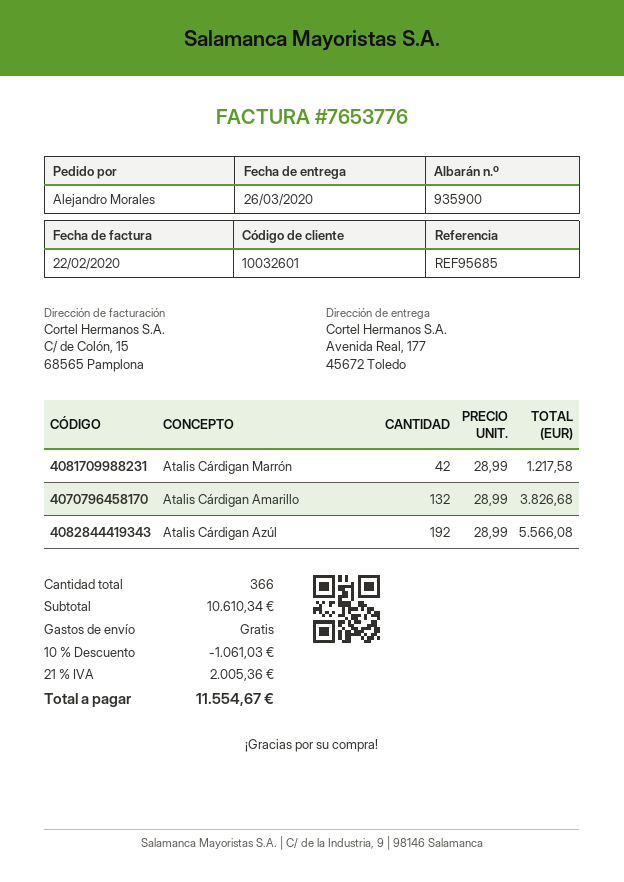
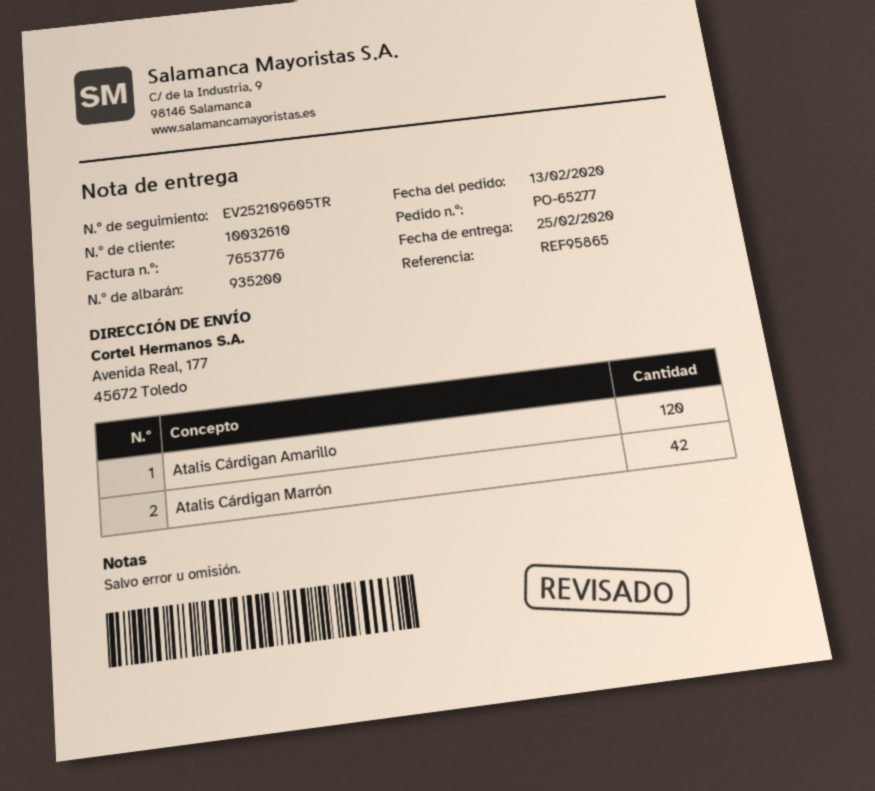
delivery note number: 935900 -> 935200
delivery date: 2020-03-26 -> 2020-02-25
customer number: 10032601 -> 10032610
reference: REF95685 -> REF95865
Atalis Cárdigan Amarillo: 132 -> 120
Atalis Cárdigan Azúl: 192 -> none

